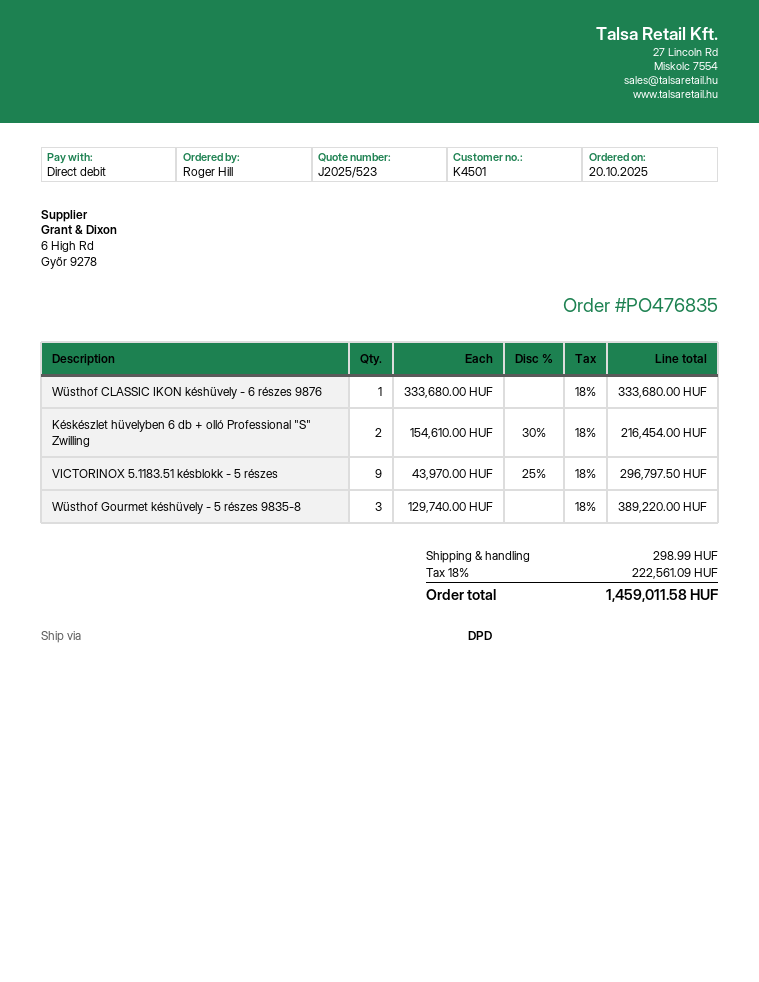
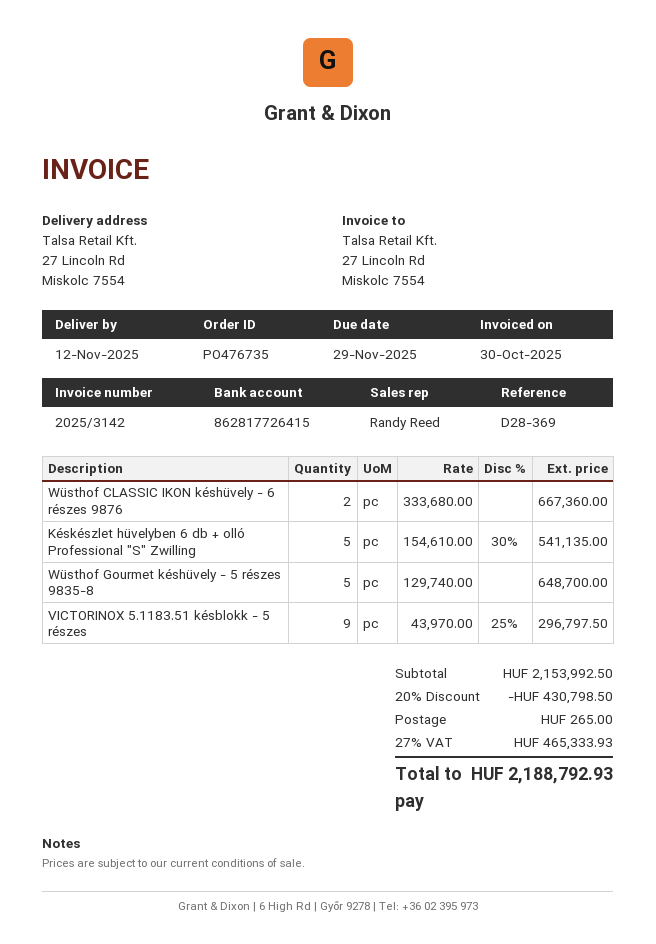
order number: PO476835 -> PO476735
Wüsthof CLASSIC IKON késhüvely - 6 részes 9876: 1 x 333680.00 = 333680.00 -> 2 x 333680.00 = 667360.00
Késkészlet hüvelyben 6 db + olló Professional "S" Zwilling: 2 x 154610.00 - 30% = 216454.00 -> 5 x 154610.00 - 30% = 541135.00
Wüsthof Gourmet késhüvely - 5 részes 9835-8: 3 x 129740.00 = 389220.00 -> 5 x 129740.00 = 648700.00
discount: none -> 20% = 430798.50
shipping: 298.99 -> 265.00
tax: 18% = 222561.09 -> 27% = 465333.93
total: 1459011.58 -> 2188792.93

